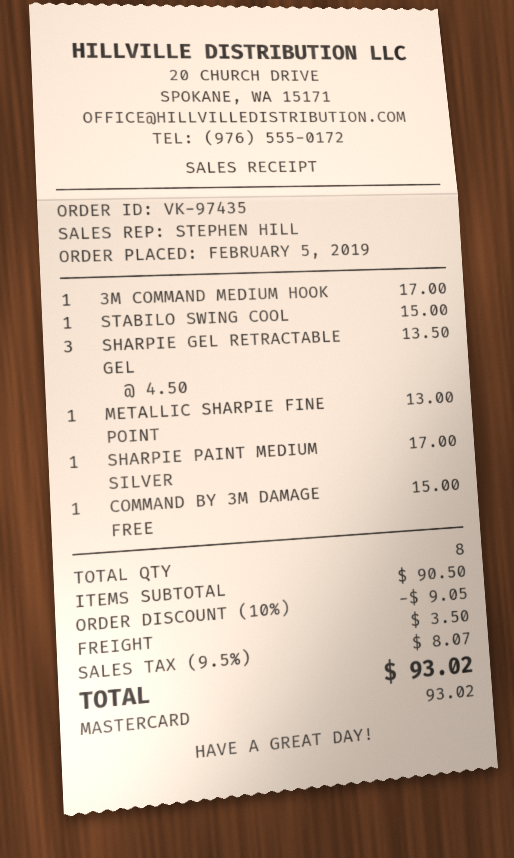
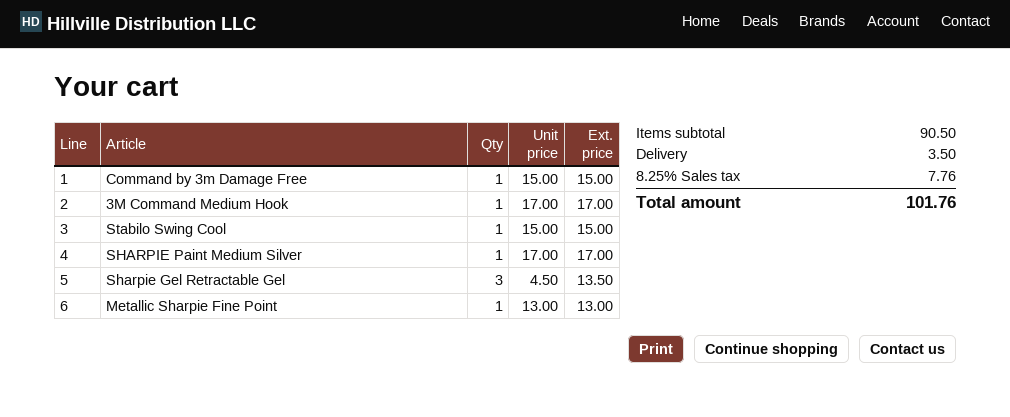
discount: 10% = 9.05 -> none
tax: 9.5% = 8.07 -> 8.25% = 7.76
total: 93.02 -> 101.76

